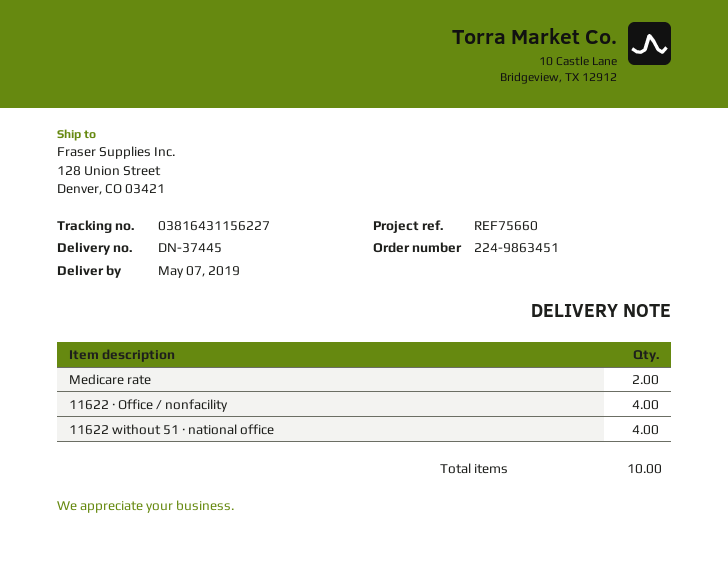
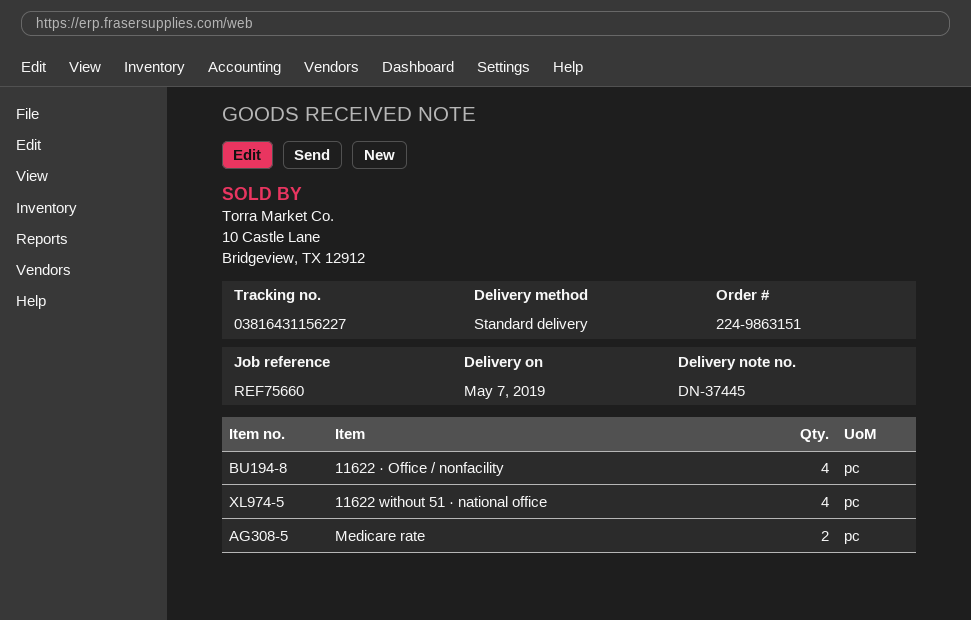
order number: 224-9863451 -> 224-9863151

